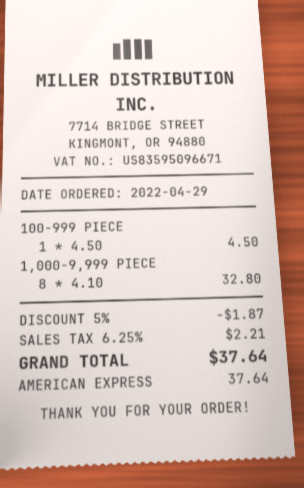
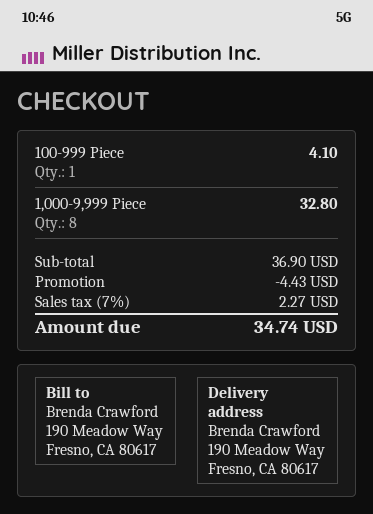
100-999 PIECE: 1 for 4.50 -> 1 for 4.10
discount: 1.87 -> 4.43
tax: 6.25% = 2.21 -> 7% = 2.27
total: 37.64 -> 34.74

